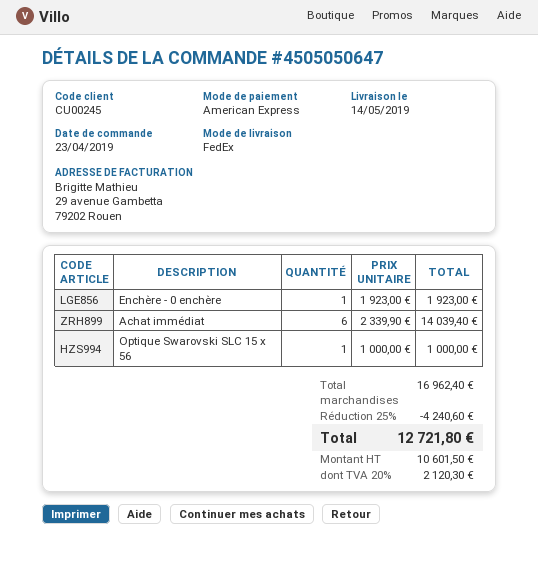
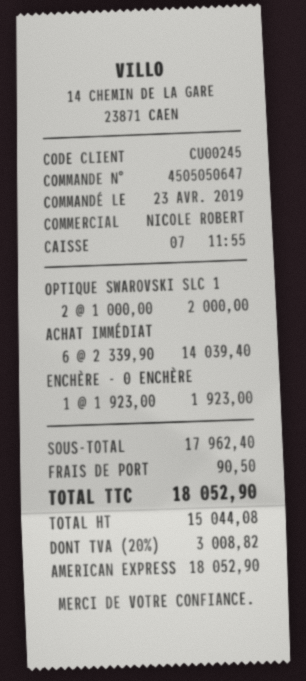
Optique Swarovski SLC 15 x 56: 1 x 1000.00 = 1000.00 -> 2 x 1000.00 = 2000.00
subtotal: 16962.40 -> 17962.40
discount: 25% = 4240.60 -> none
shipping: none -> 90.50
net: 10601.50 -> 15044.08
tax: 20% = 2120.30 -> 20% = 3008.82
total: 12721.80 -> 18052.90

